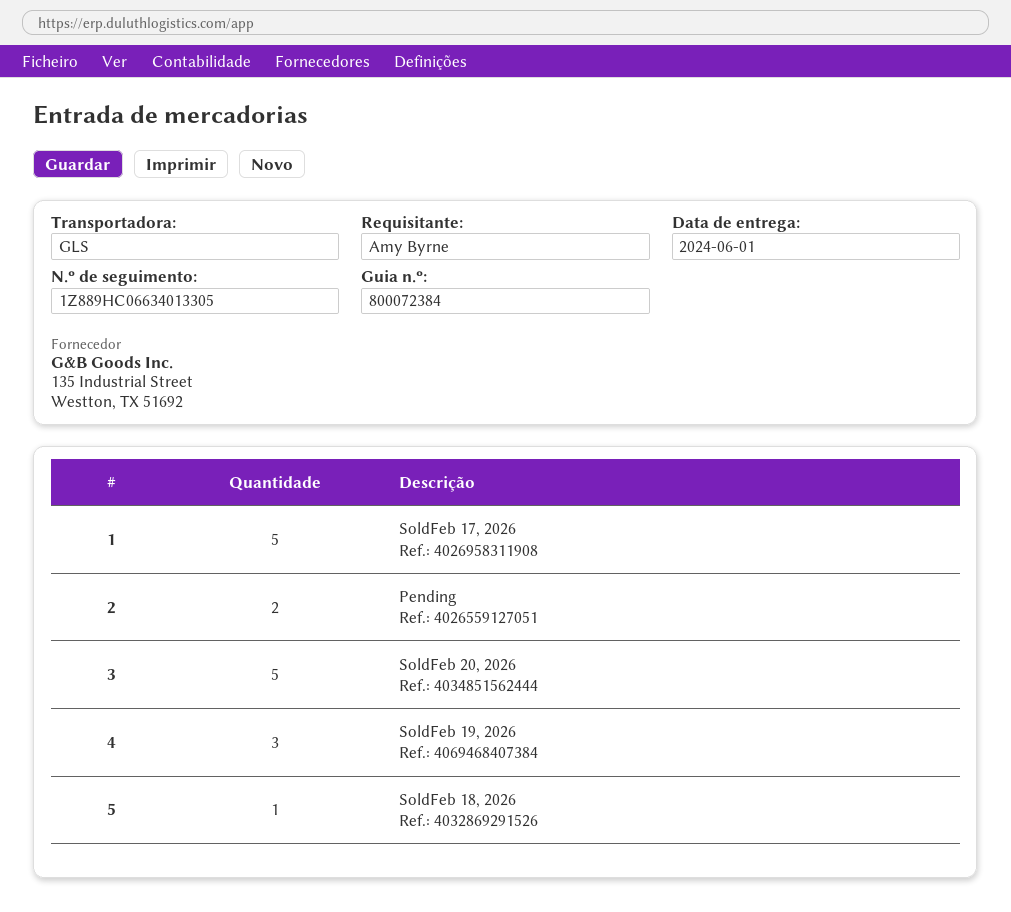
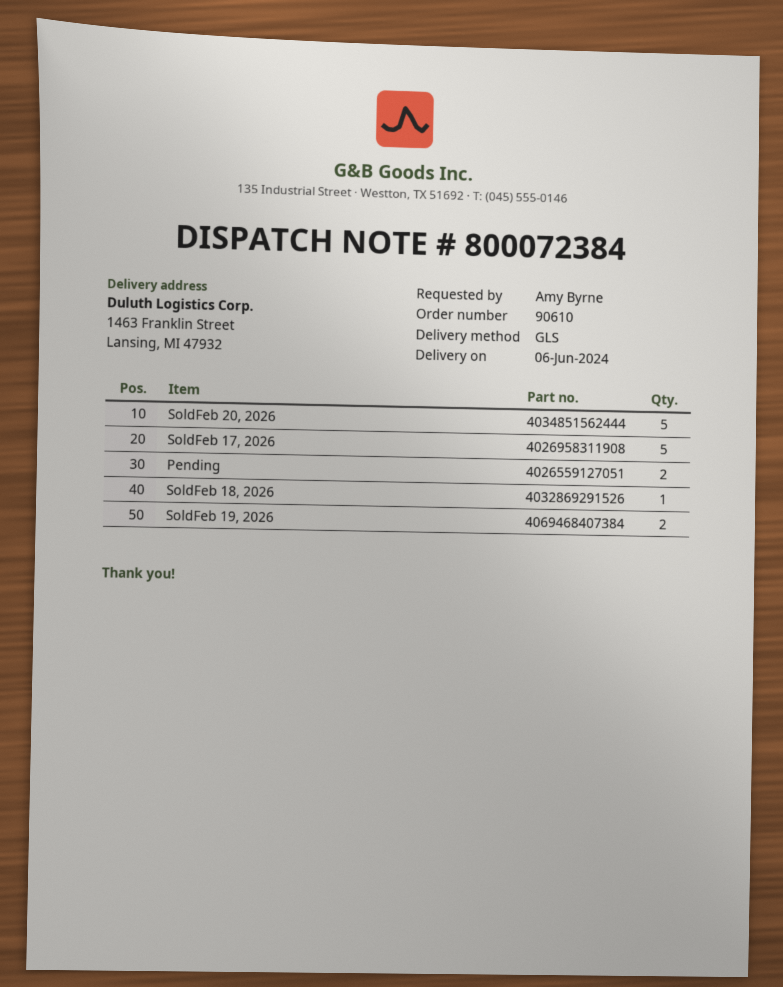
delivery date: 2024-06-01 -> 2024-06-06
SoldFeb 19, 2026: 3 -> 2

